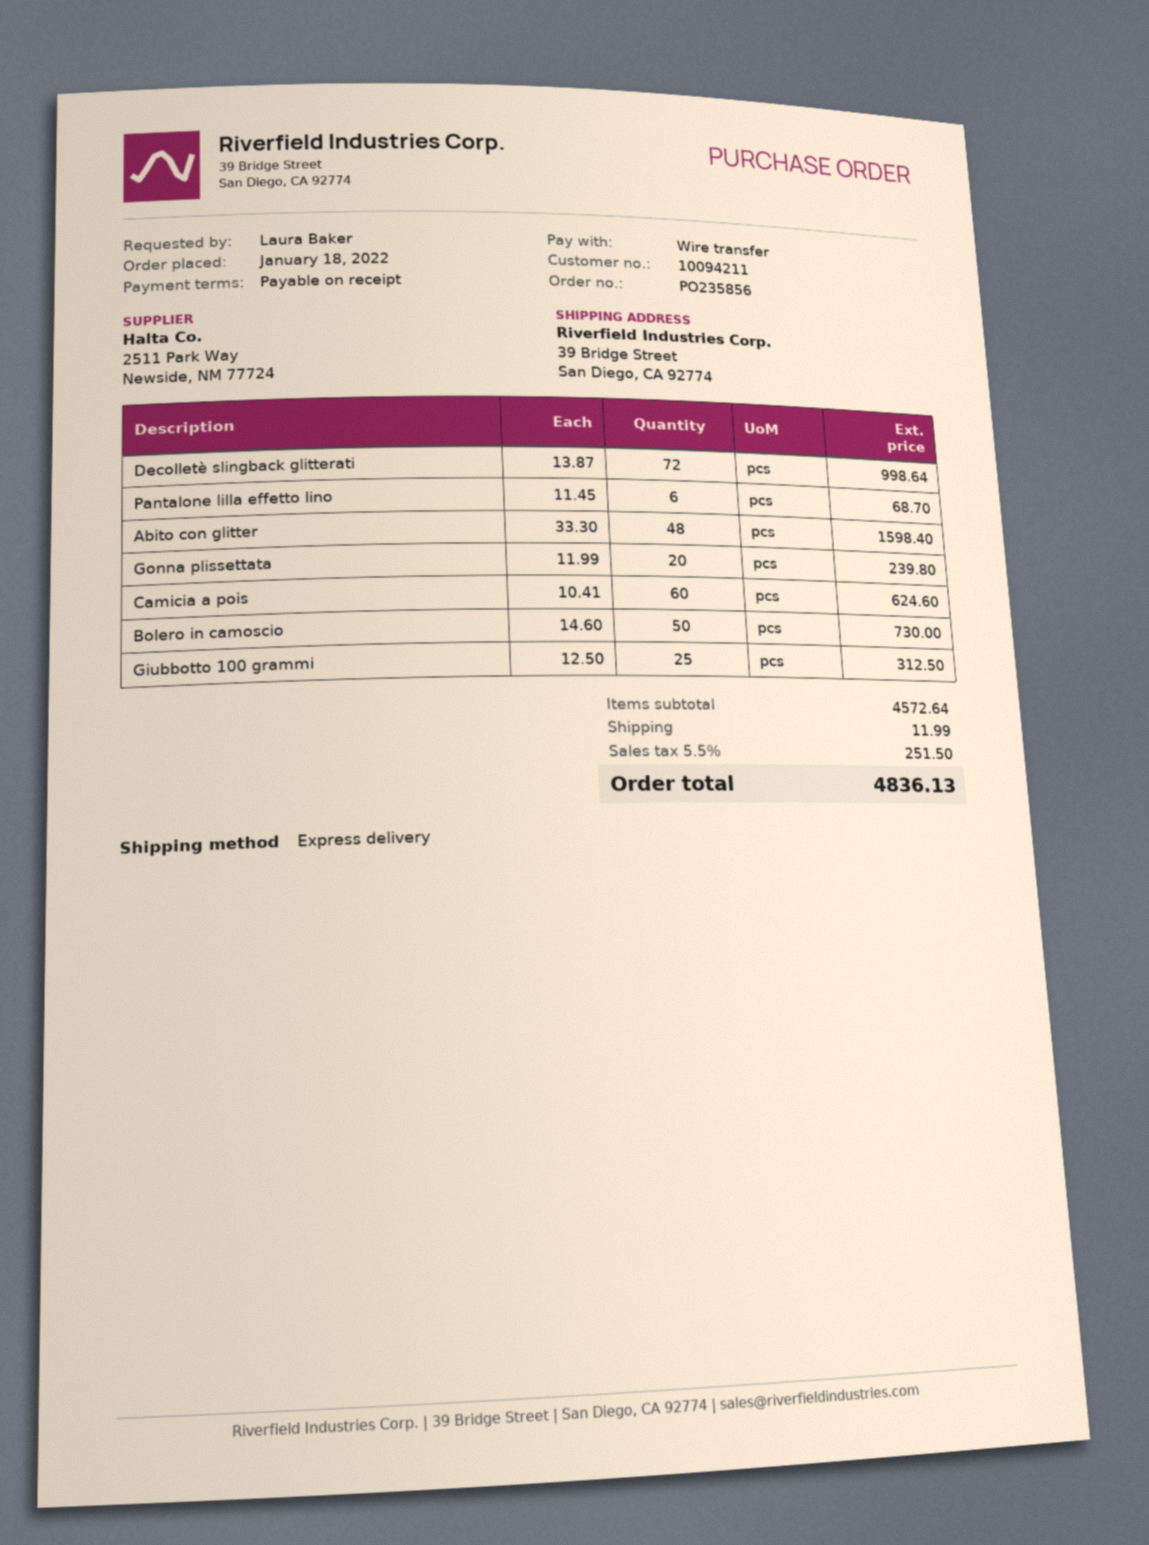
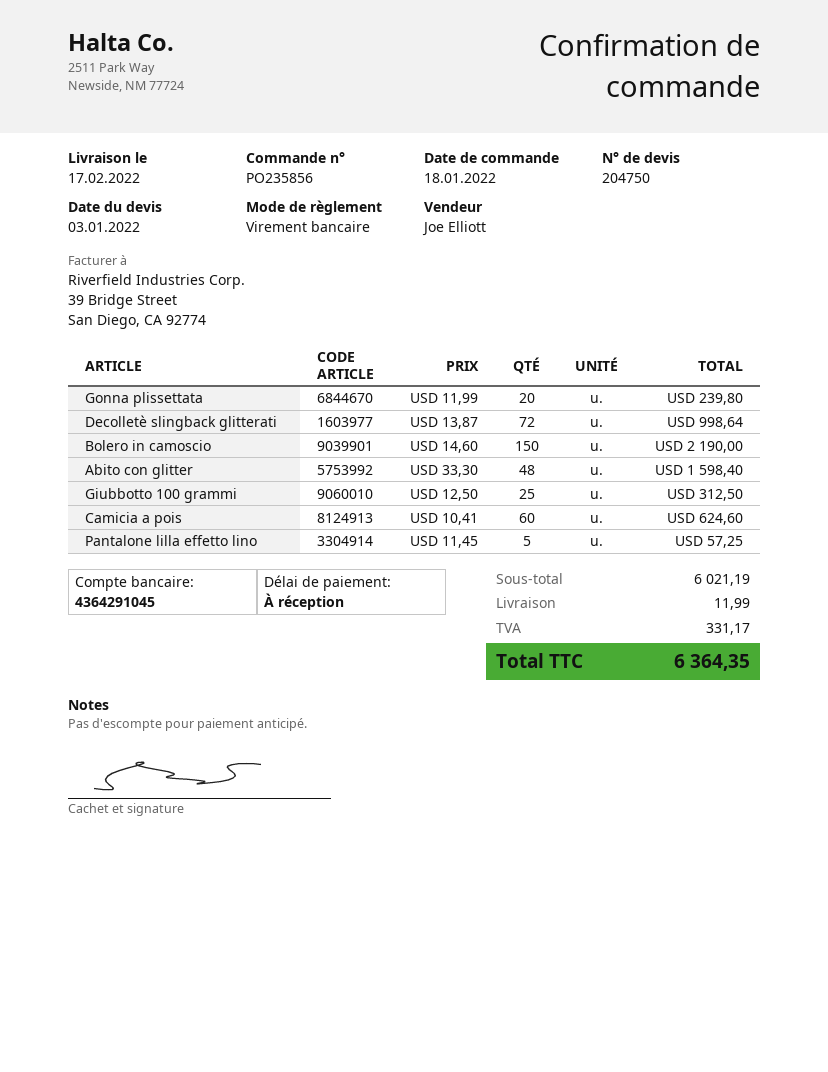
Pantalone lilla effetto lino: 6 x 11.45 = 68.70 -> 5 x 11.45 = 57.25
Bolero in camoscio: 50 x 14.60 = 730.00 -> 150 x 14.60 = 2190.00
subtotal: 4572.64 -> 6021.19
tax: 251.50 -> 331.17
total: 4836.13 -> 6364.35

